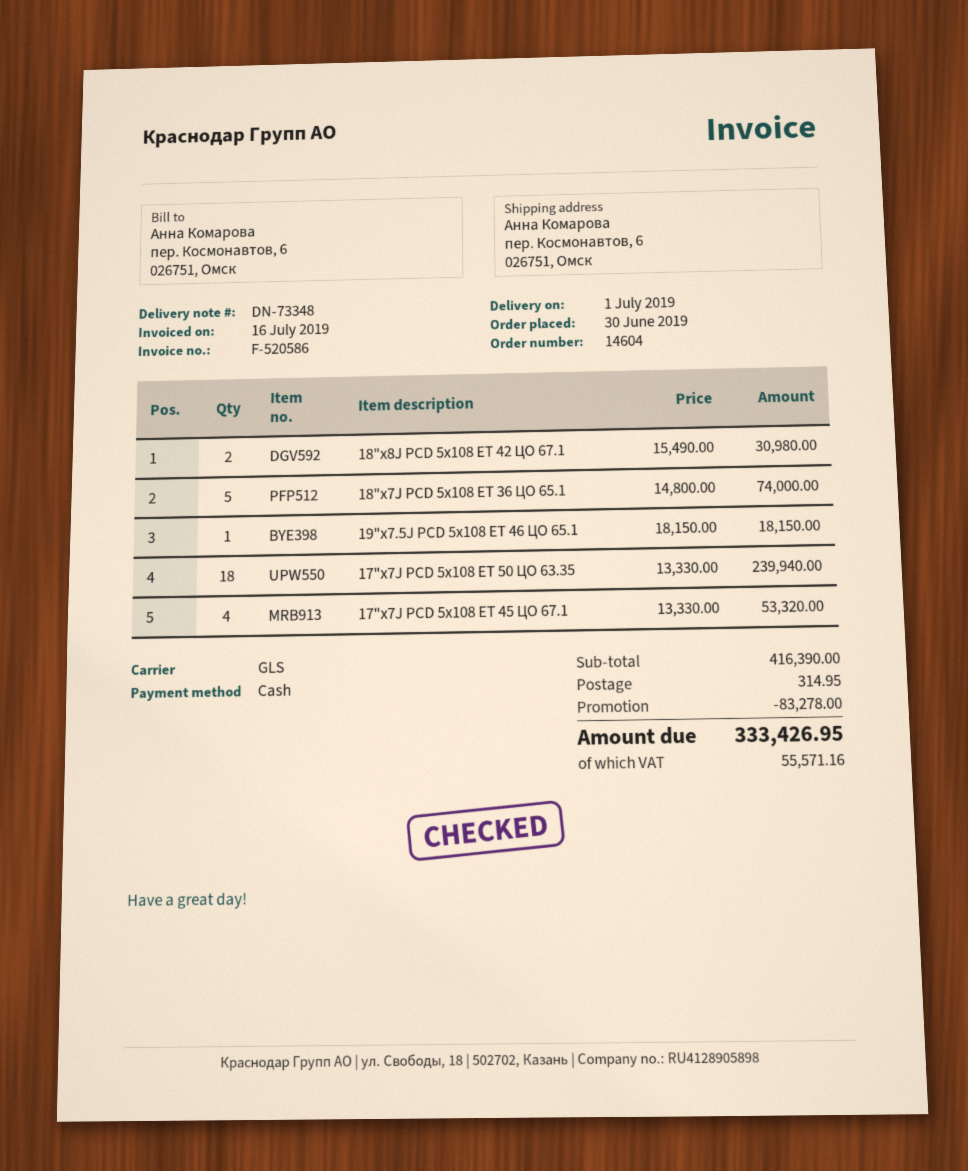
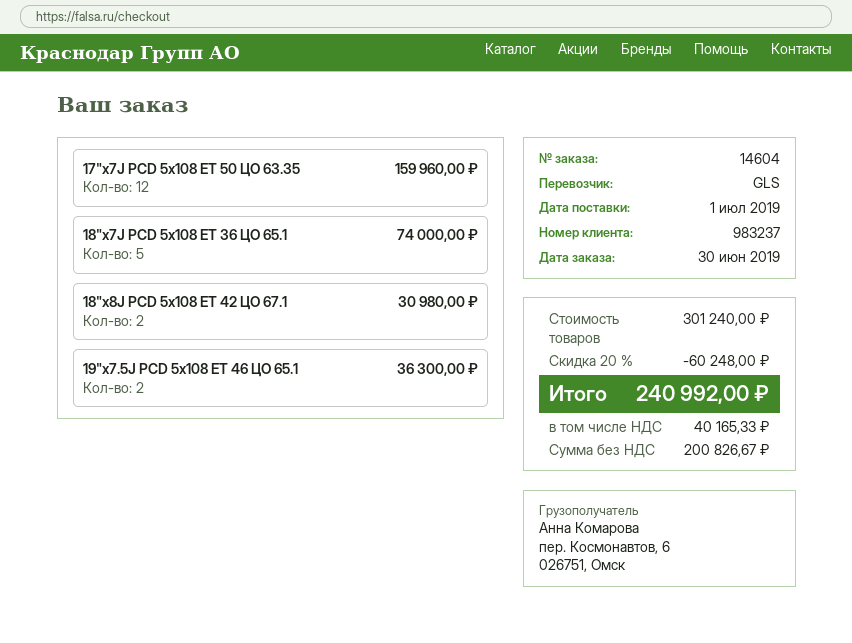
19"x7.5J PCD 5x108 ЕТ 46 ЦО 65.1: 1 for 18150.00 -> 2 for 36300.00
17"x7J PCD 5x108 ЕТ 50 ЦО 63.35: 18 for 239940.00 -> 12 for 159960.00
17"x7J PCD 5x108 ЕТ 45 ЦО 67.1: 4 for 53320.00 -> none
subtotal: 416390.00 -> 301240.00
discount: 83278.00 -> 60248.00
shipping: 314.95 -> none
tax: 55571.16 -> 40165.33
total: 333426.95 -> 240992.00

